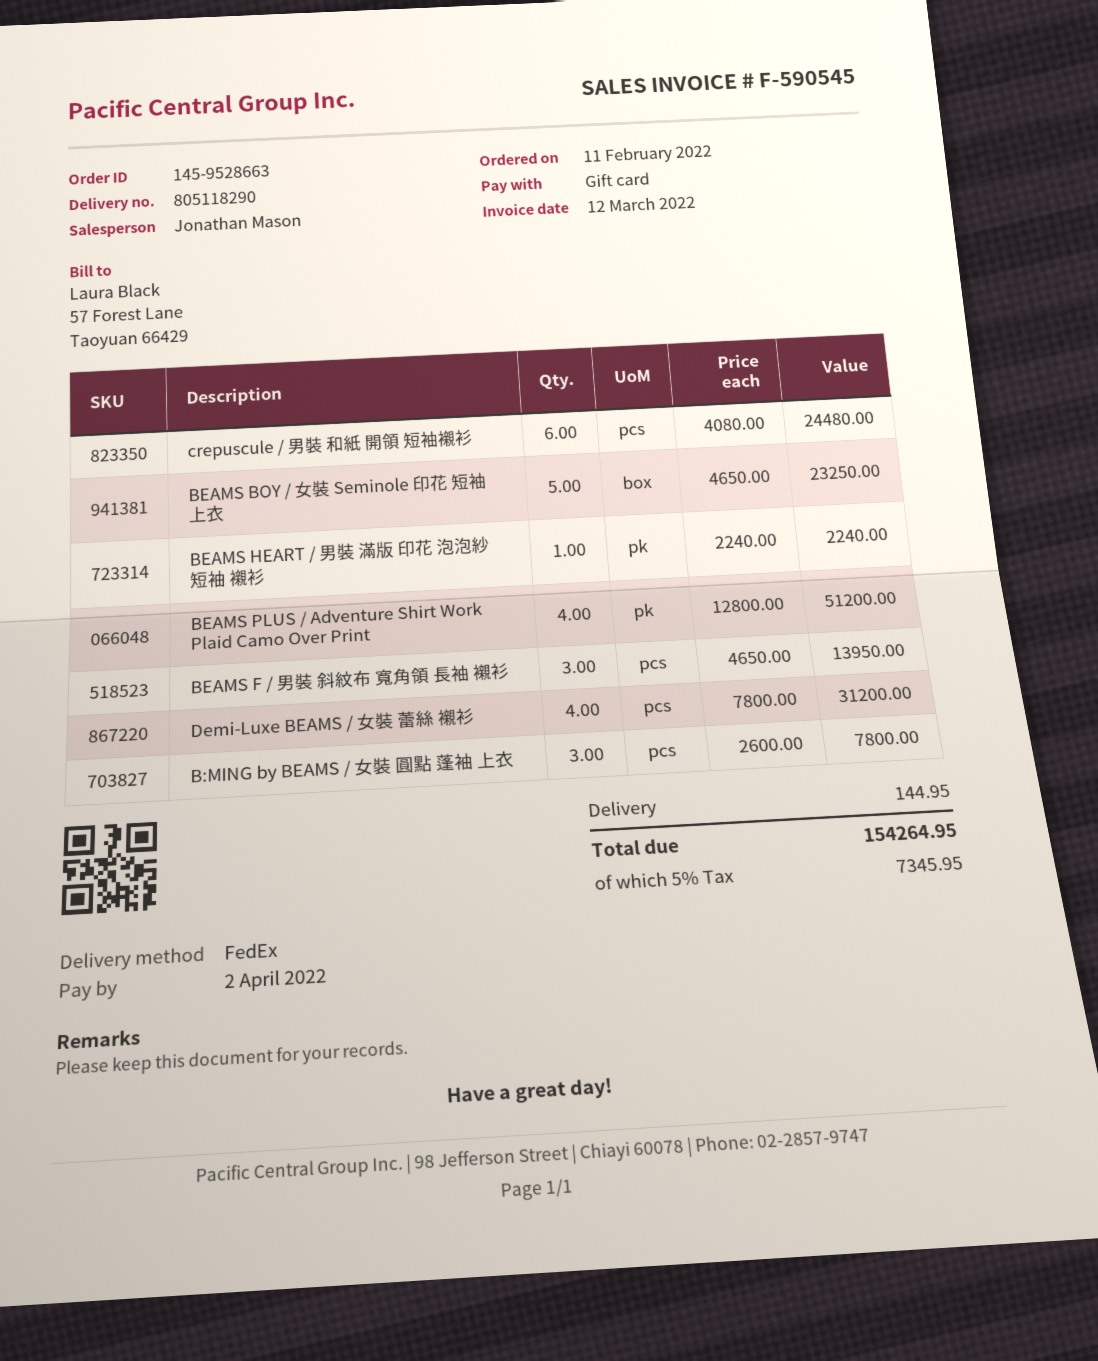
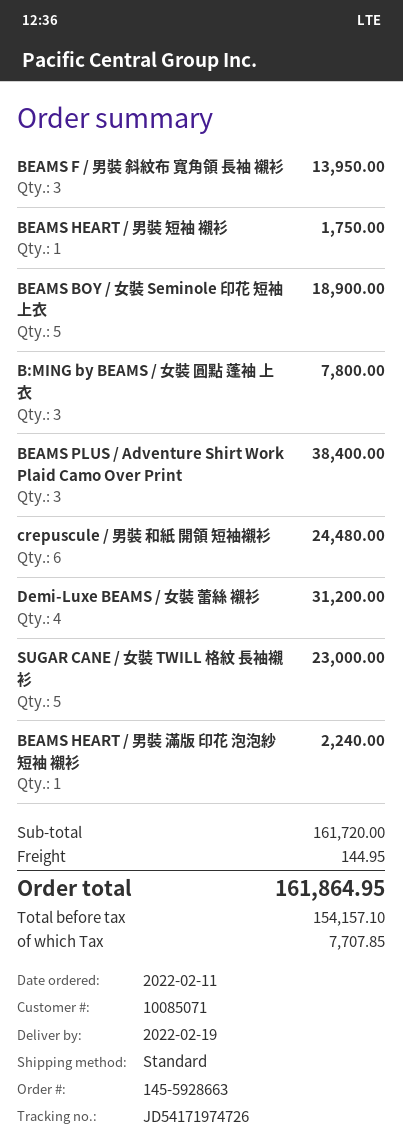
order number: 145-9528663 -> 145-5928663
shipping method: FedEx -> standard
BEAMS BOY / 女裝 Seminole 印花 短袖 上衣: 5 for 23250.00 -> 5 for 18900.00
BEAMS PLUS / Adventure Shirt Work Plaid Camo Over Print: 4 for 51200.00 -> 3 for 38400.00
BEAMS HEART / 男裝 短袖 襯衫: none -> 1 for 1750.00
SUGAR CANE / 女裝 TWILL 格紋 長袖襯衫: none -> 5 for 23000.00
tax: 7345.95 -> 7707.85
total: 154264.95 -> 161864.95

